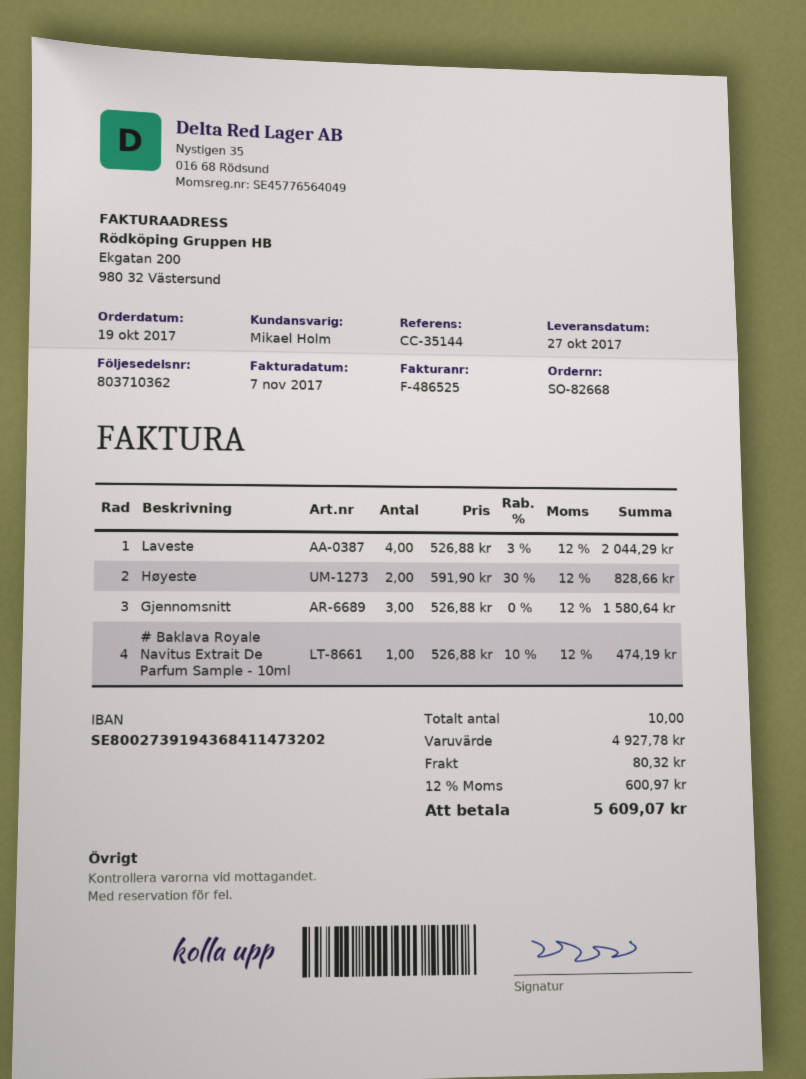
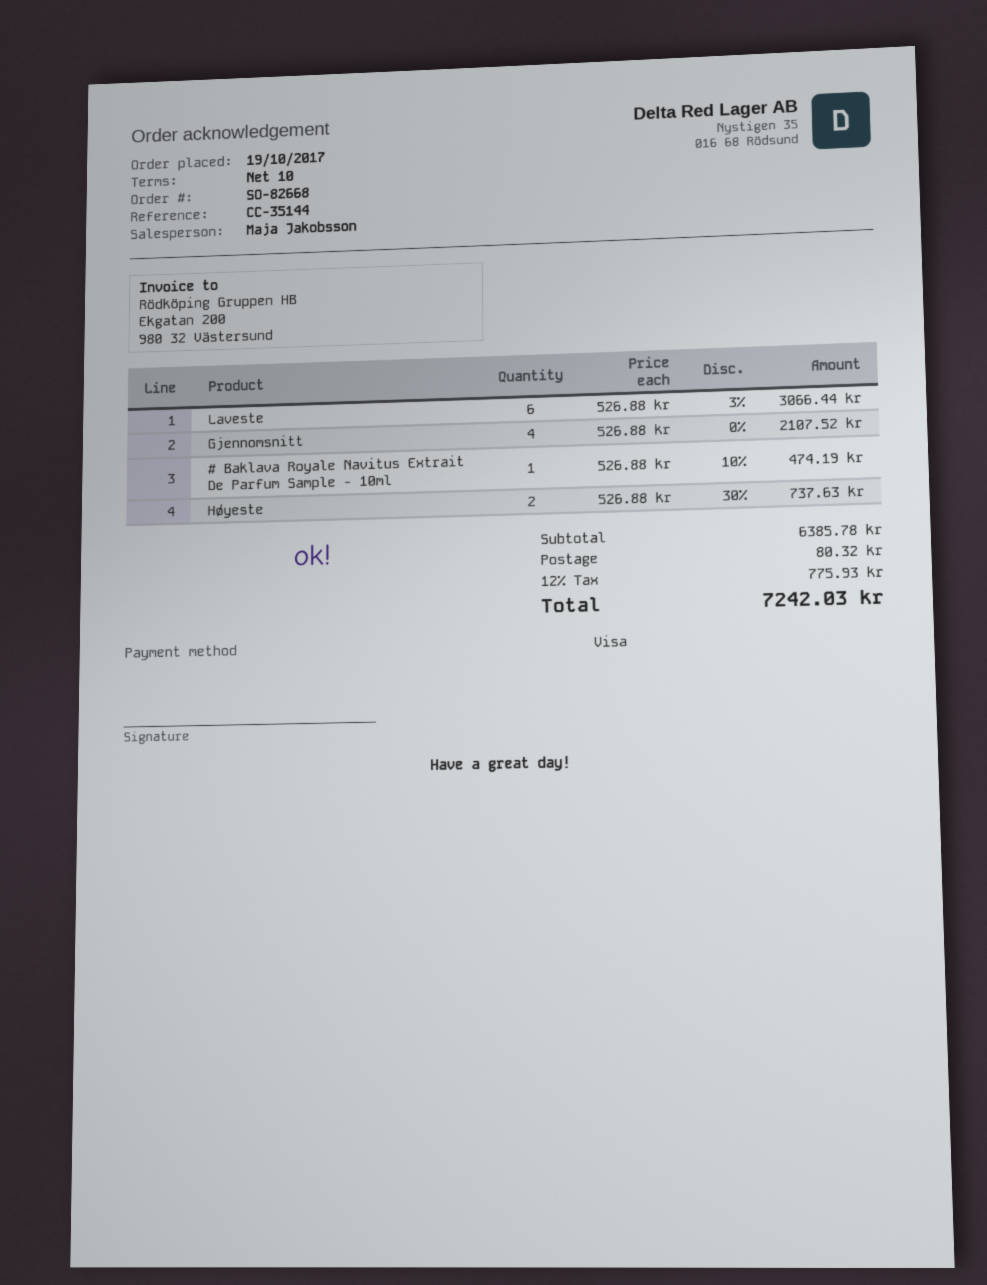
sales rep: Mikael Holm -> Maja Jakobsson
Laveste: 4 x 526.88 - 3% = 2044.29 -> 6 x 526.88 - 3% = 3066.44
Høyeste: 2 x 591.90 - 30% = 828.66 -> 2 x 526.88 - 30% = 737.63
Gjennomsnitt: 3 x 526.88 = 1580.64 -> 4 x 526.88 = 2107.52
subtotal: 4927.78 -> 6385.78
tax: 12% = 600.97 -> 12% = 775.93
total: 5609.07 -> 7242.03

